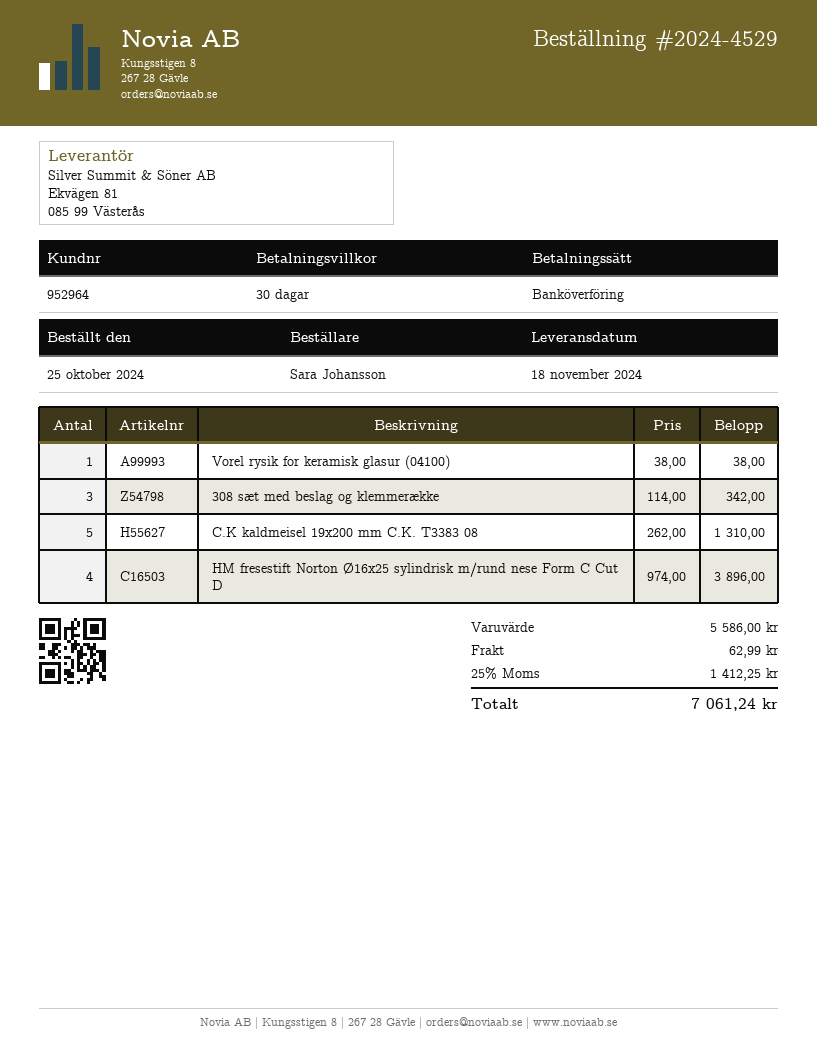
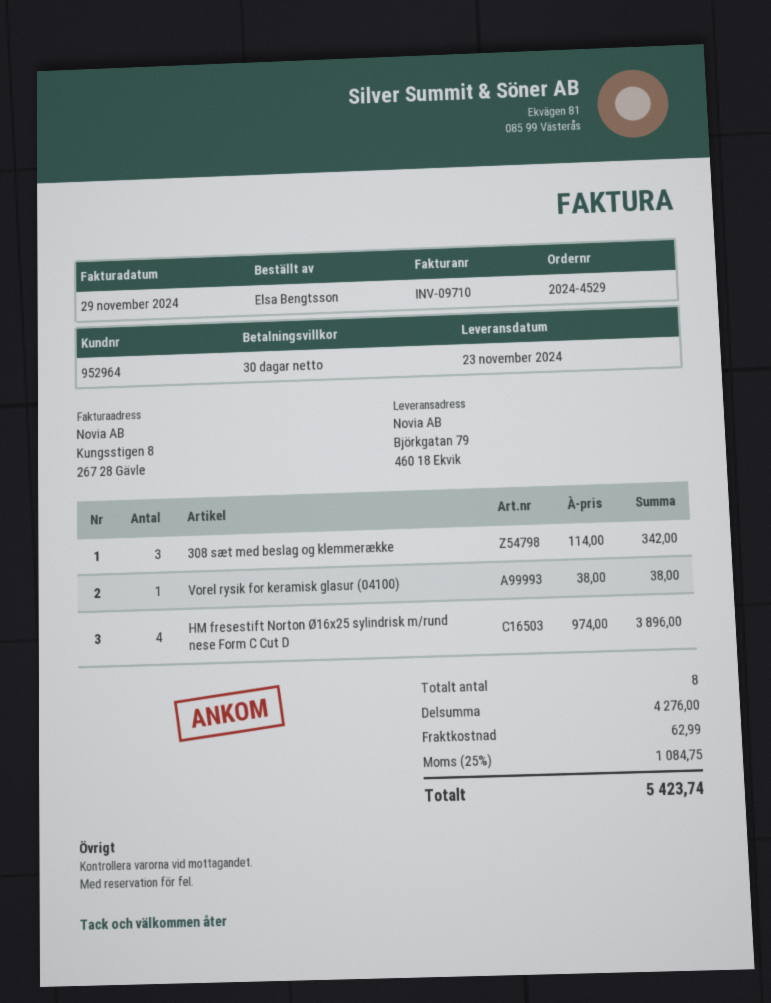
delivery date: 2024-11-18 -> 2024-11-23
ordered by: Sara Johansson -> Elsa Bengtsson
C.K kaldmeisel 19x200 mm C.K. T3383 08: 5 x 262.00 = 1310.00 -> none
subtotal: 5586.00 -> 4276.00
tax: 25% = 1412.25 -> 25% = 1084.75
total: 7061.24 -> 5423.74

